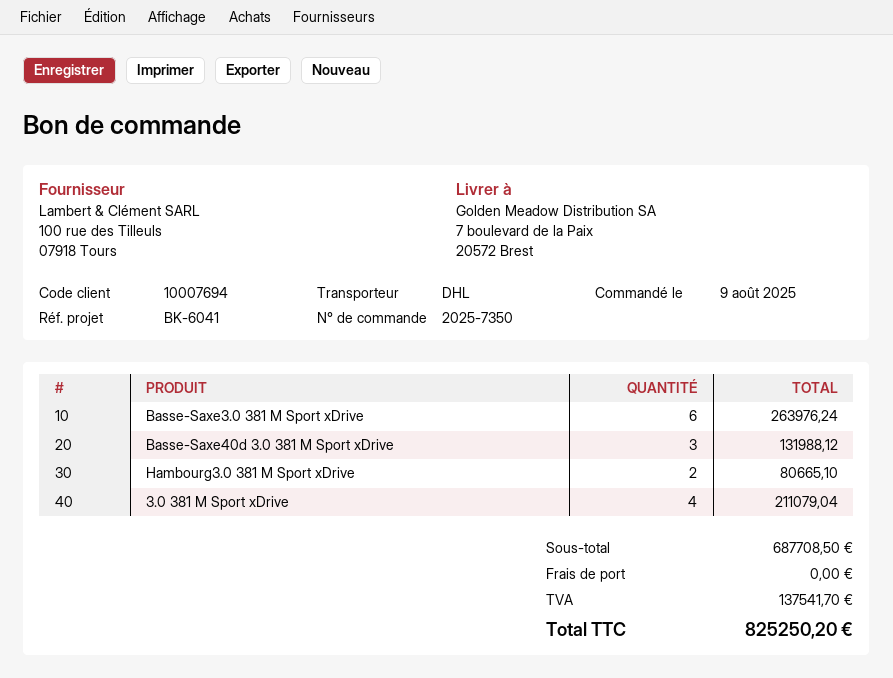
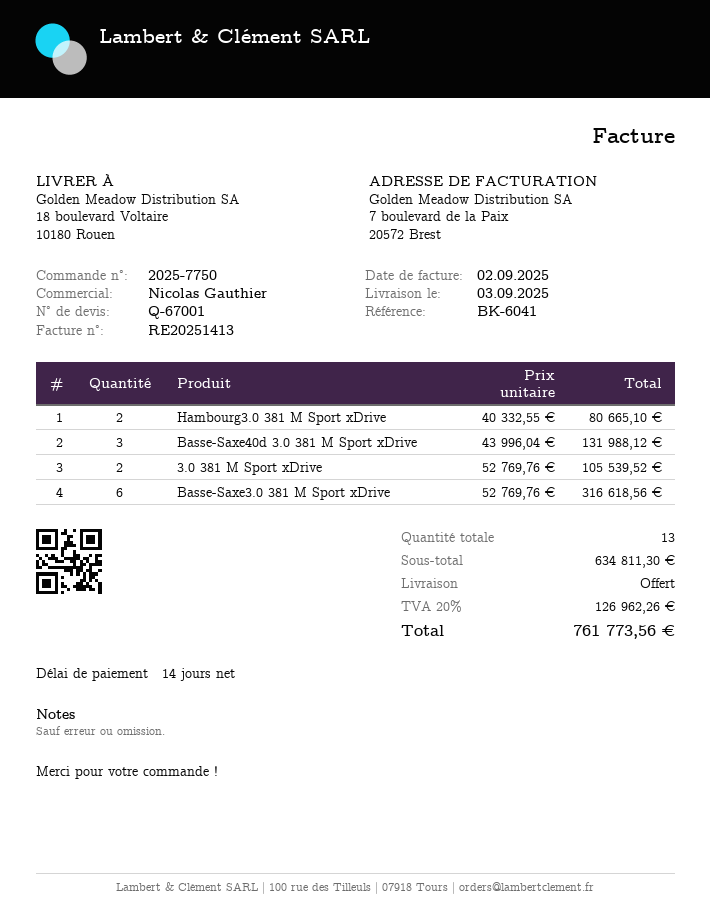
order number: 2025-7350 -> 2025-7750
ship to: 7 boulevard de la Paix, 20572 Brest -> 18 boulevard Voltaire, 10180 Rouen
Basse-Saxe3.0 381 M Sport xDrive: 6 for 263976.24 -> 6 for 316618.56
3.0 381 M Sport xDrive: 4 for 211079.04 -> 2 for 105539.52
subtotal: 687708.50 -> 634811.30
tax: 137541.70 -> 126962.26
total: 825250.20 -> 761773.56

